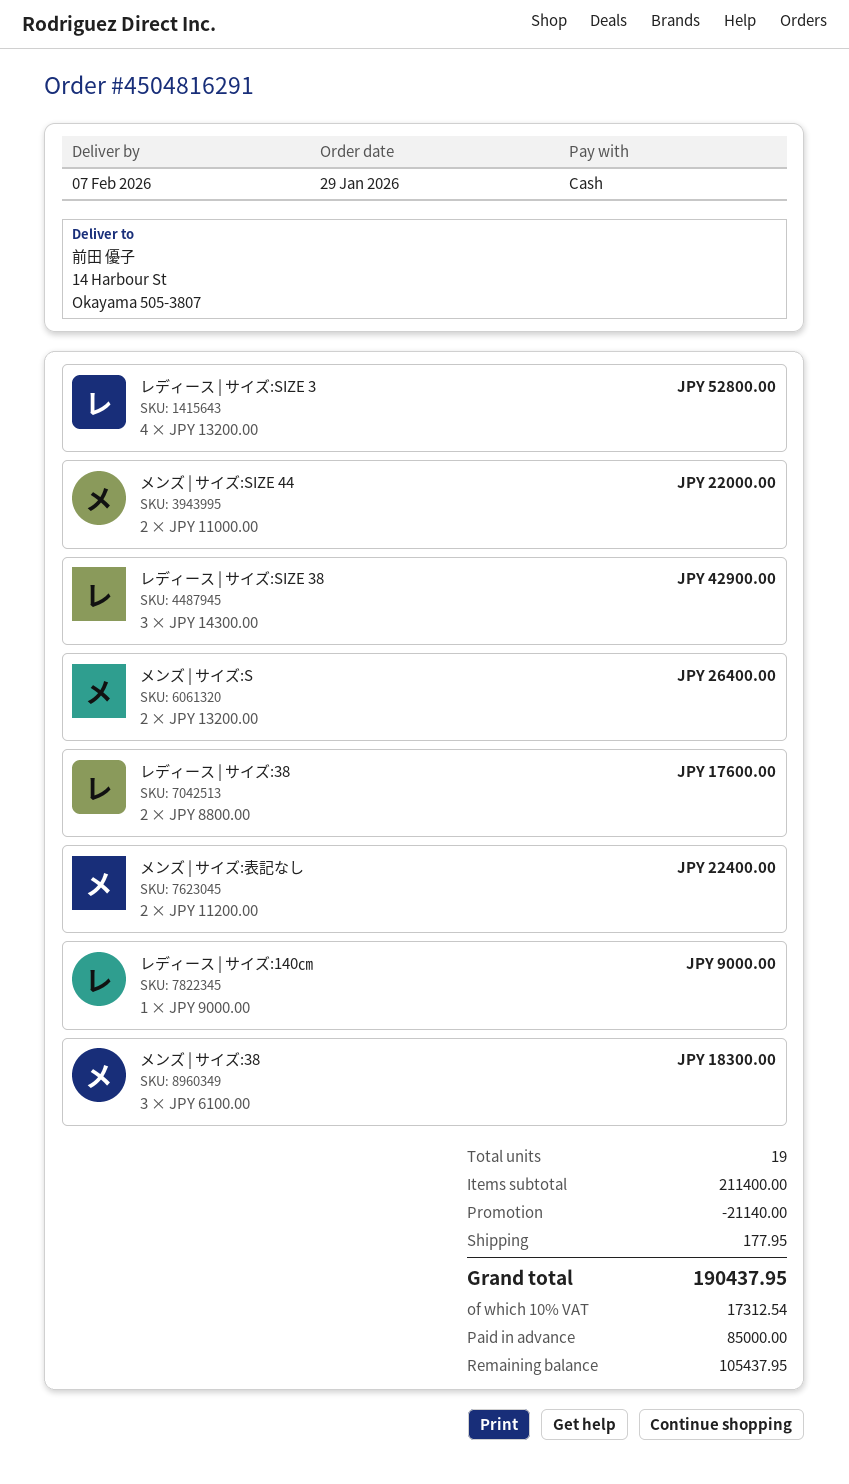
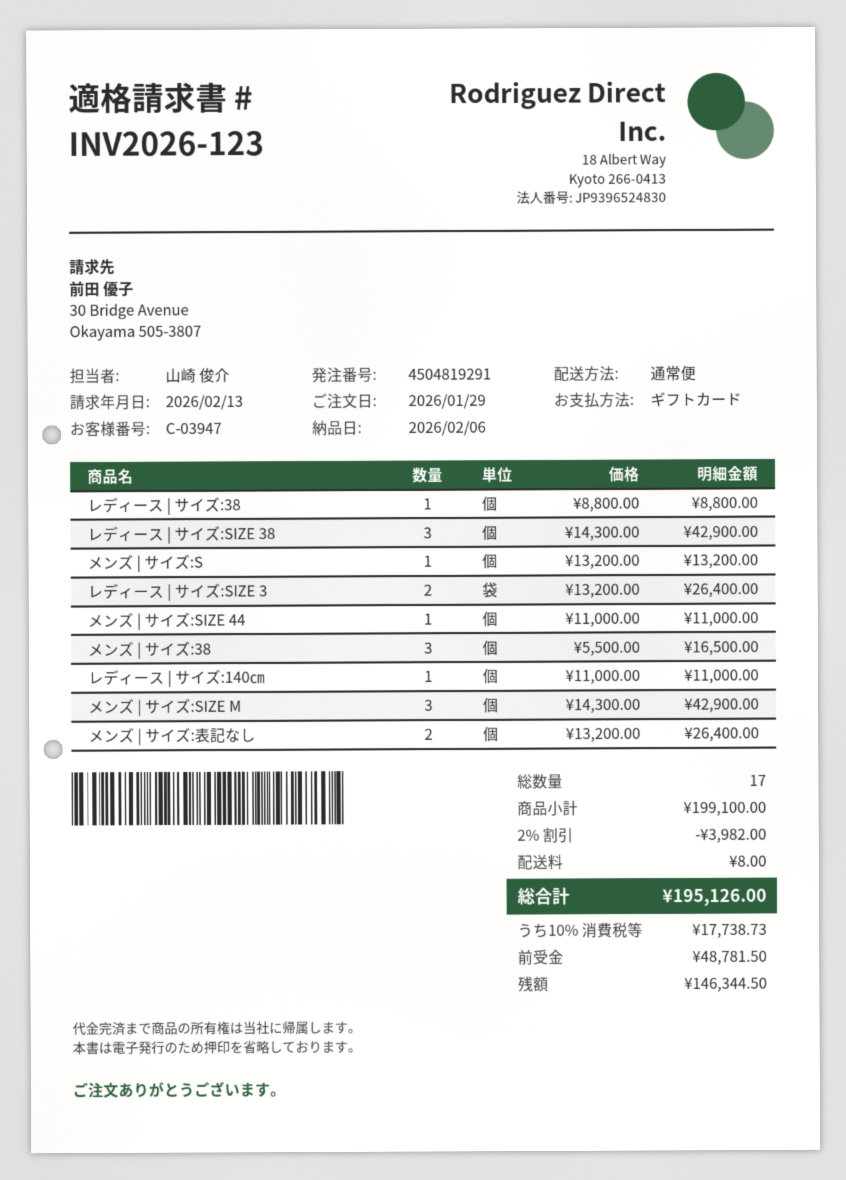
order number: 4504816291 -> 4504819291
delivery date: 2026-02-07 -> 2026-02-06
payment method: cash -> gift card
レディース | サイズ:SIZE 3: 4 x 13200.00 = 52800.00 -> 2 x 13200.00 = 26400.00
メンズ | サイズ:SIZE 44: 2 x 11000.00 = 22000.00 -> 1 x 11000.00 = 11000.00
メンズ | サイズ:S: 2 x 13200.00 = 26400.00 -> 1 x 13200.00 = 13200.00
レディース | サイズ:38: 2 x 8800.00 = 17600.00 -> 1 x 8800.00 = 8800.00
メンズ | サイズ:表記なし: 2 x 11200.00 = 22400.00 -> 2 x 13200.00 = 26400.00
レディース | サイズ:140㎝: 1 x 9000.00 = 9000.00 -> 1 x 11000.00 = 11000.00
メンズ | サイズ:38: 3 x 6100.00 = 18300.00 -> 3 x 5500.00 = 16500.00
メンズ | サイズ:SIZE M: none -> 3 x 14300.00 = 42900.00
total quantity: 19 -> 17
subtotal: 211400.00 -> 199100.00
discount: 21140.00 -> 3982.00
shipping: 177.95 -> 8.00
tax: 10% = 17312.54 -> 10% = 17738.73
total: 190437.95 -> 195126.00
deposit: 85000.00 -> 48781.50
balance: 105437.95 -> 146344.50

